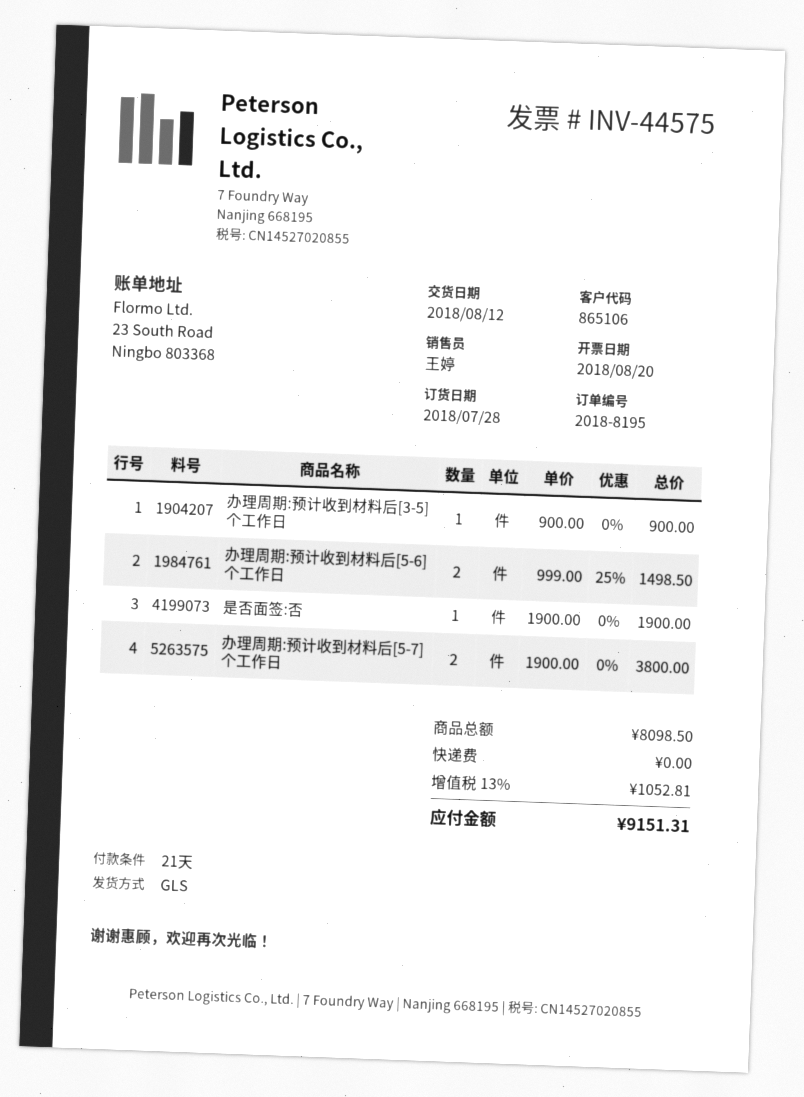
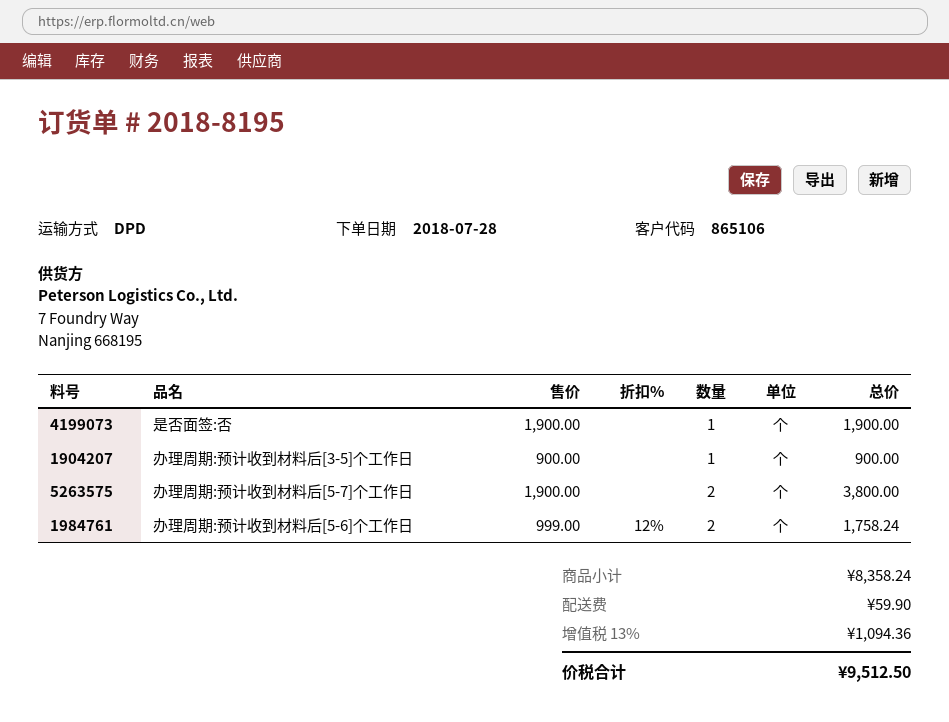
shipping method: GLS -> DPD
办理周期:预计收到材料后[5-6]个工作日: 2 x 999.00 - 25% = 1498.50 -> 2 x 999.00 - 12% = 1758.24
subtotal: 8098.50 -> 8358.24
shipping: 0.00 -> 59.90
tax: 13% = 1052.81 -> 13% = 1094.36
total: 9151.31 -> 9512.50

